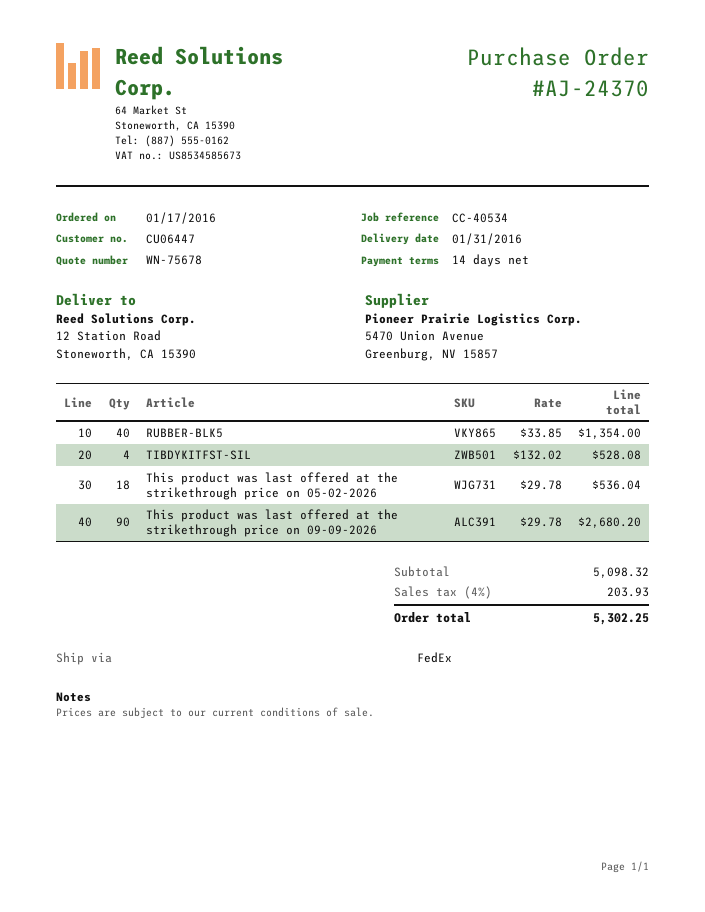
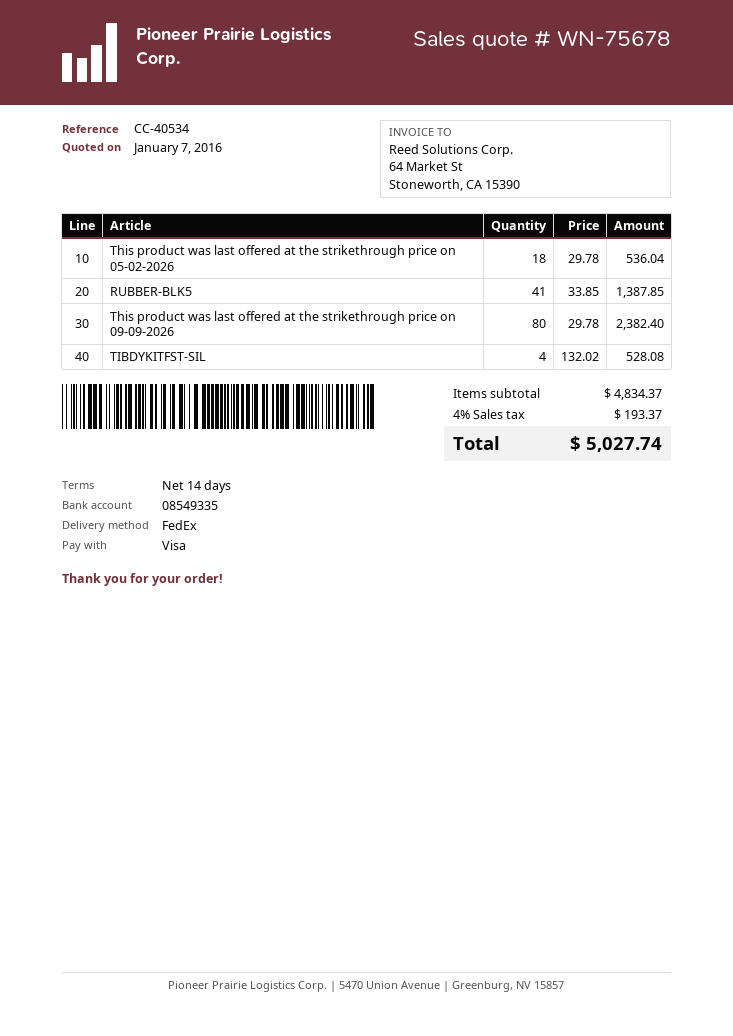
RUBBER-BLK5: 40 x 33.85 = 1354.00 -> 41 x 33.85 = 1387.85
This product was last offered at the strikethrough price on 09-09-2026: 90 x 29.78 = 2680.20 -> 80 x 29.78 = 2382.40
subtotal: 5098.32 -> 4834.37
tax: 4% = 203.93 -> 4% = 193.37
total: 5302.25 -> 5027.74

